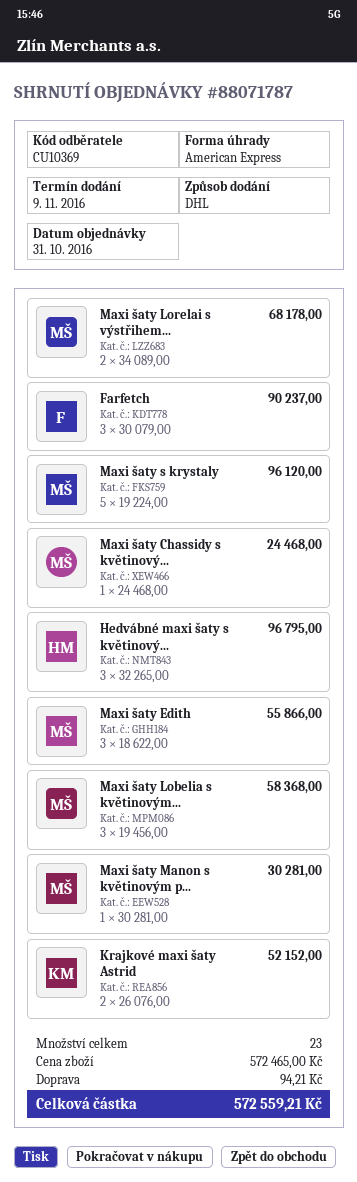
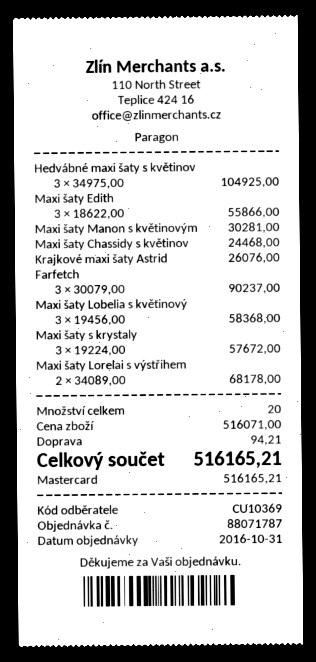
payment method: American Express -> Mastercard
Maxi šaty s krystaly: 5 x 19224.00 = 96120.00 -> 3 x 19224.00 = 57672.00
Hedvábné maxi šaty s květinový...: 3 x 32265.00 = 96795.00 -> 3 x 34975.00 = 104925.00
Krajkové maxi šaty Astrid: 2 x 26076.00 = 52152.00 -> 1 x 26076.00 = 26076.00
total quantity: 23 -> 20
subtotal: 572465.00 -> 516071.00
total: 572559.21 -> 516165.21

